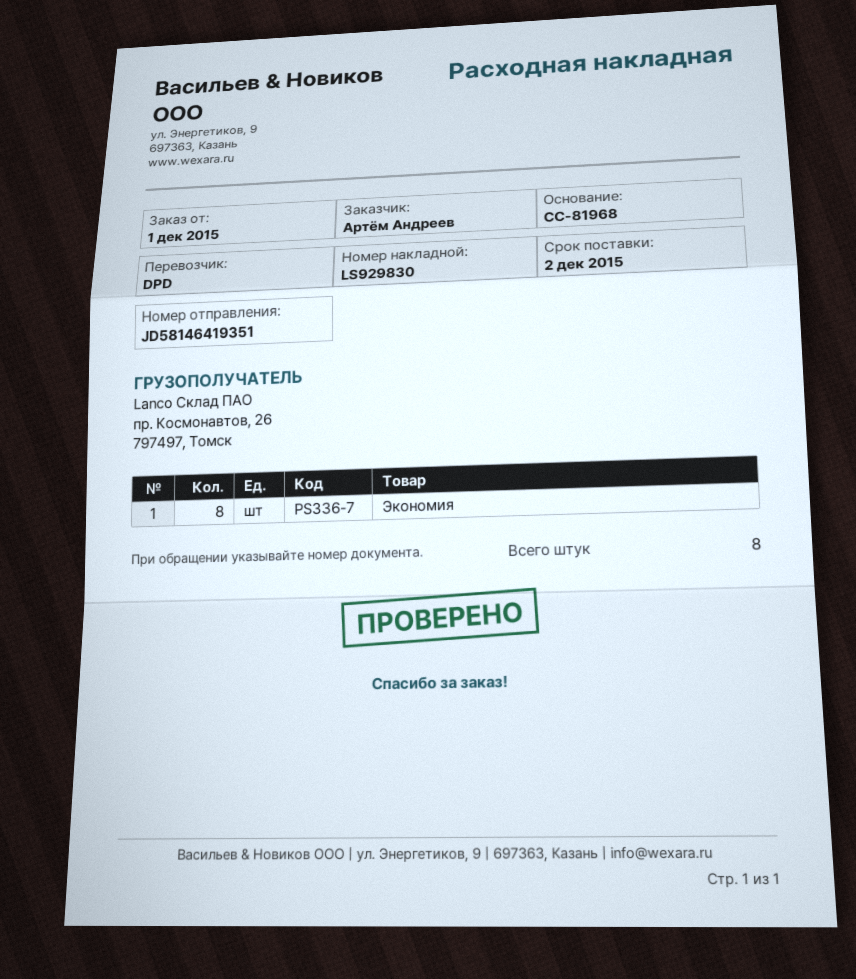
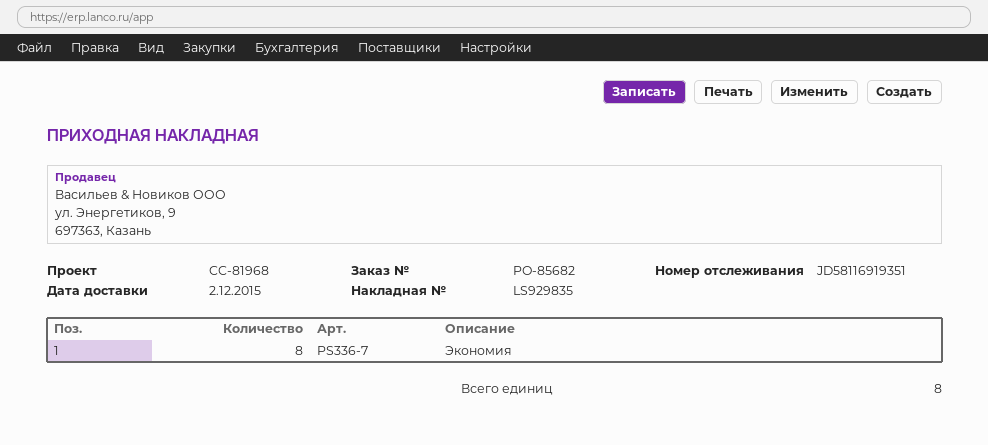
delivery note number: LS929830 -> LS929835
tracking number: JD58146419351 -> JD58116919351

